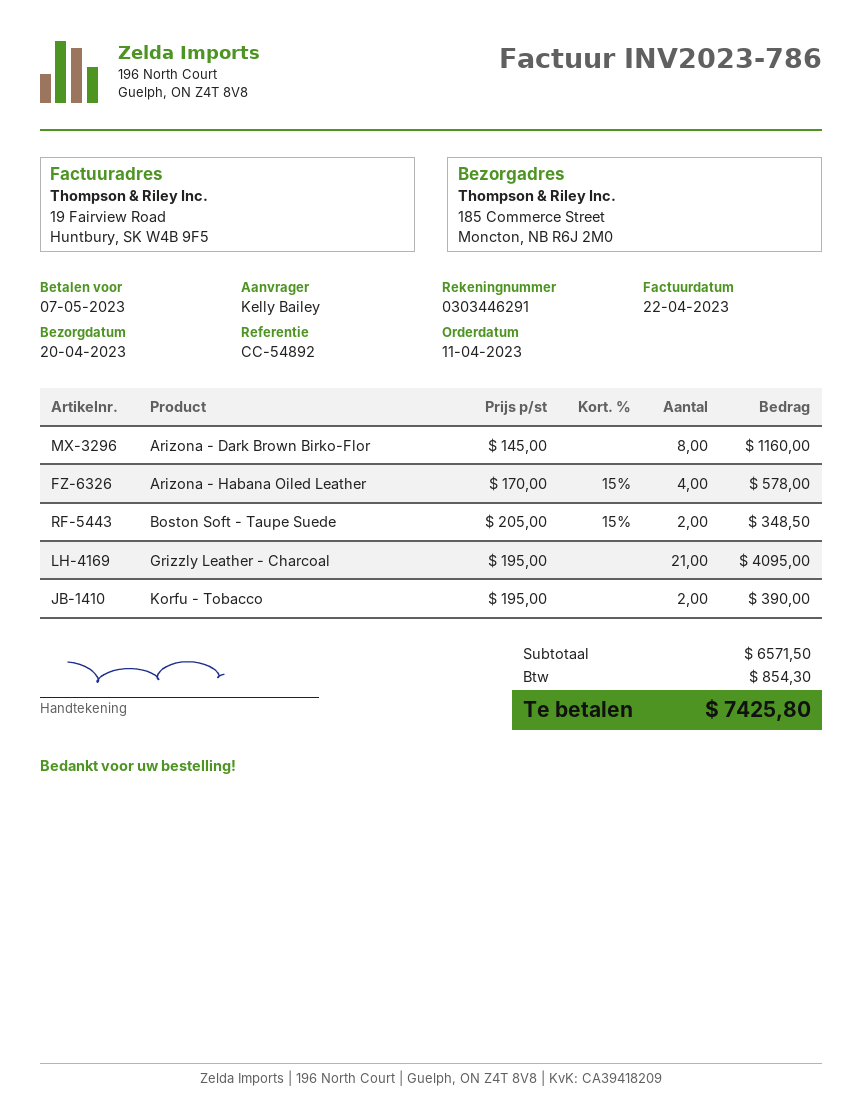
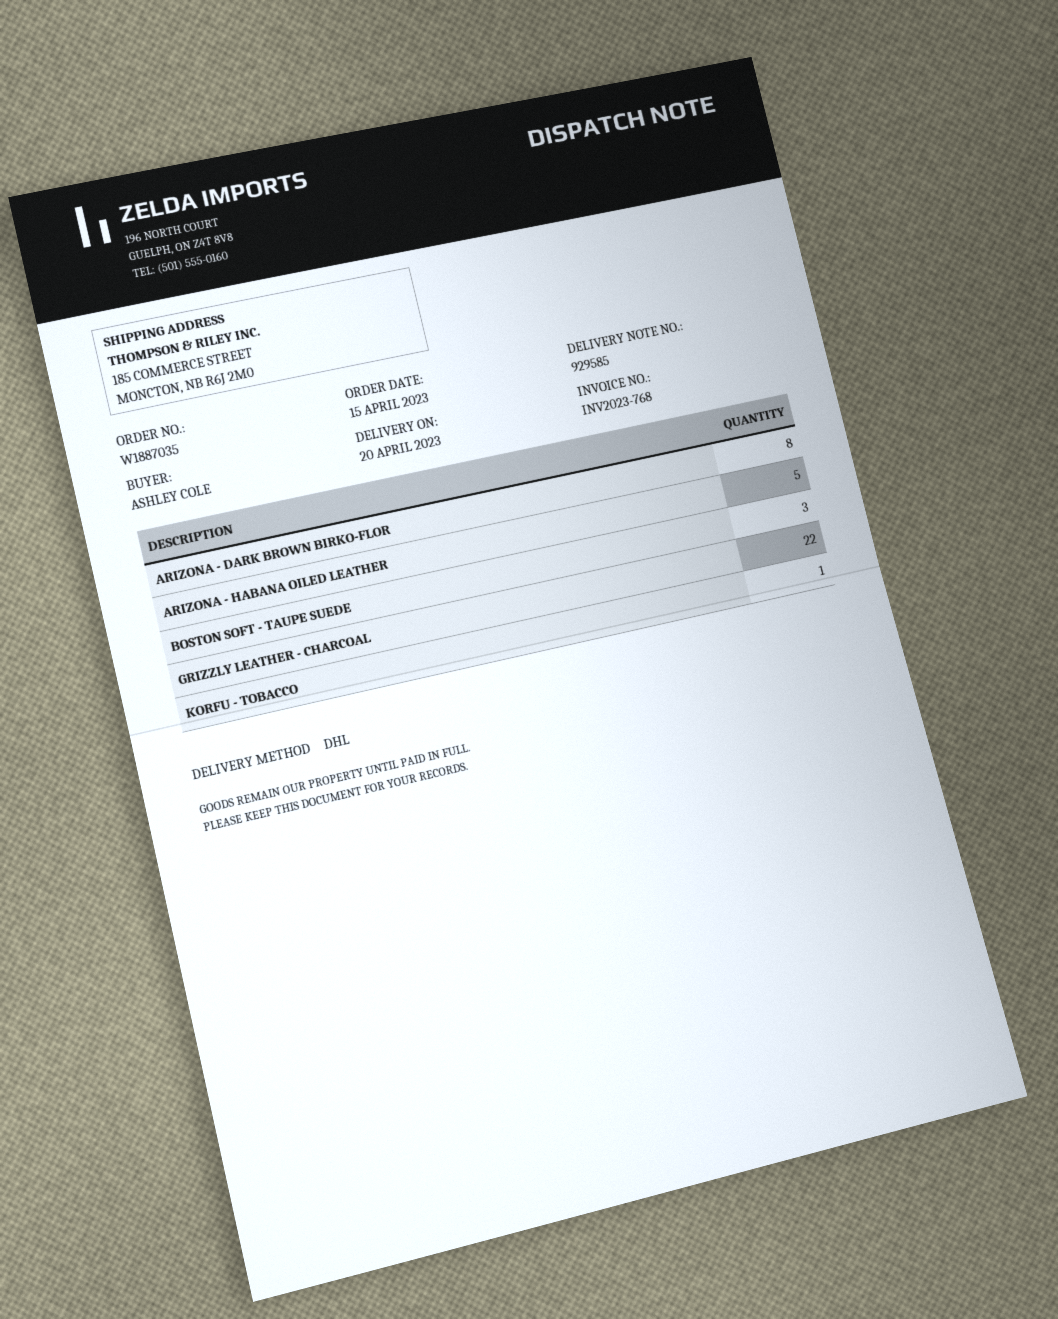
order date: 2023-04-11 -> 2023-04-15
invoice number: INV2023-786 -> INV2023-768
ordered by: Kelly Bailey -> ASHLEY COLE
Arizona - Habana Oiled Leather: 4 -> 5
Boston Soft - Taupe Suede: 2 -> 3
Grizzly Leather - Charcoal: 21 -> 22
Korfu - Tobacco: 2 -> 1

